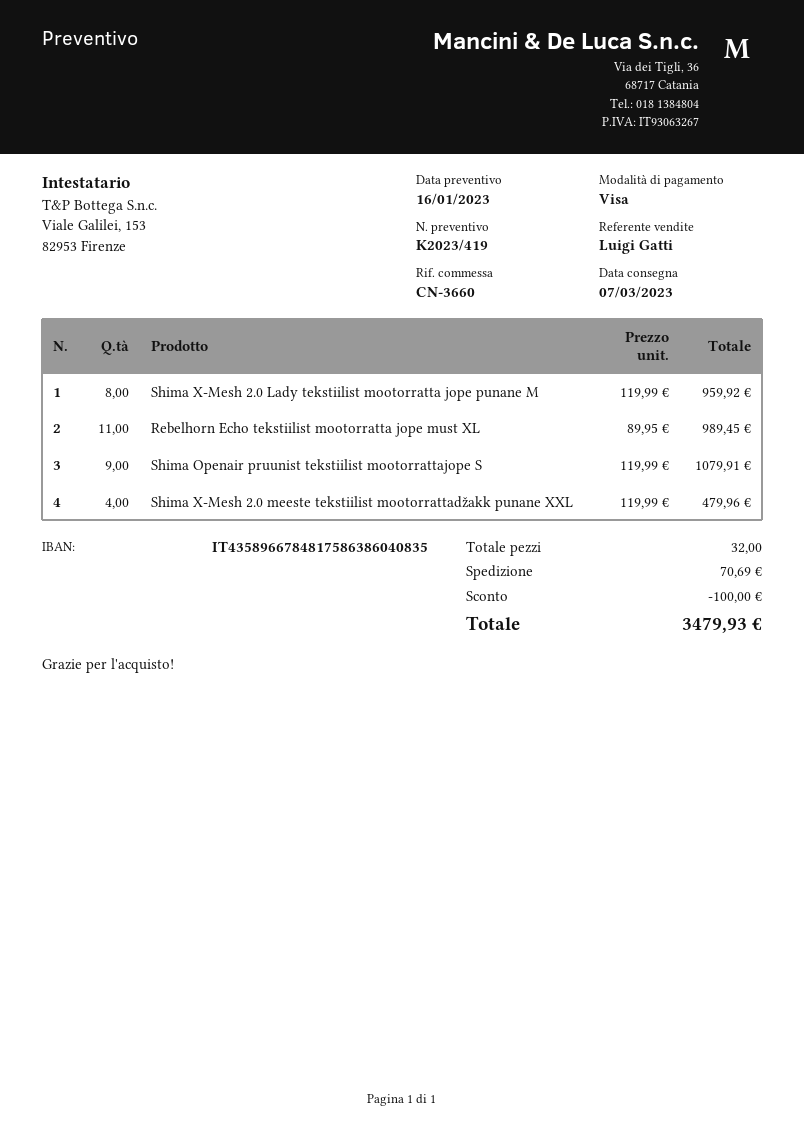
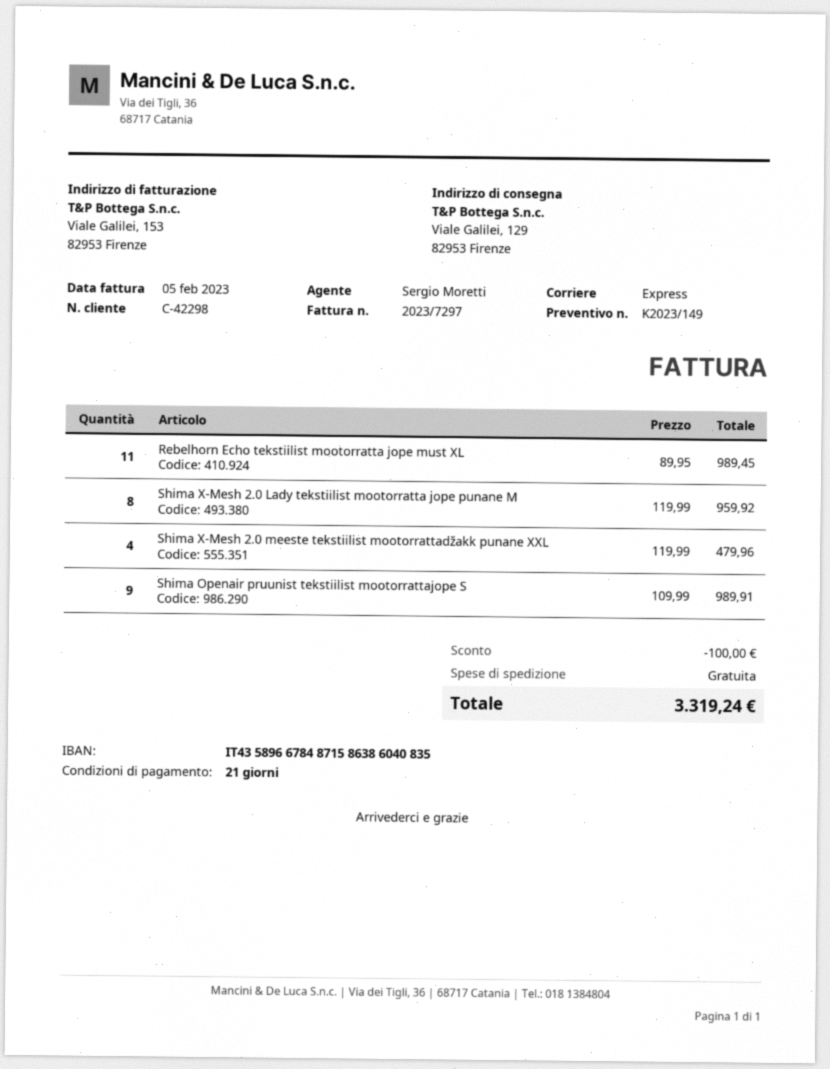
quote number: K2023/419 -> K2023/149
sales rep: Luigi Gatti -> Sergio Moretti
bank account: IT4358966784817586386040835 -> IT4358966784871586386040835
Shima Openair pruunist tekstiilist mootorrattajope S: 9 x 119.99 = 1079.91 -> 9 x 109.99 = 989.91
shipping: 70.69 -> 0.00
total: 3479.93 -> 3319.24

